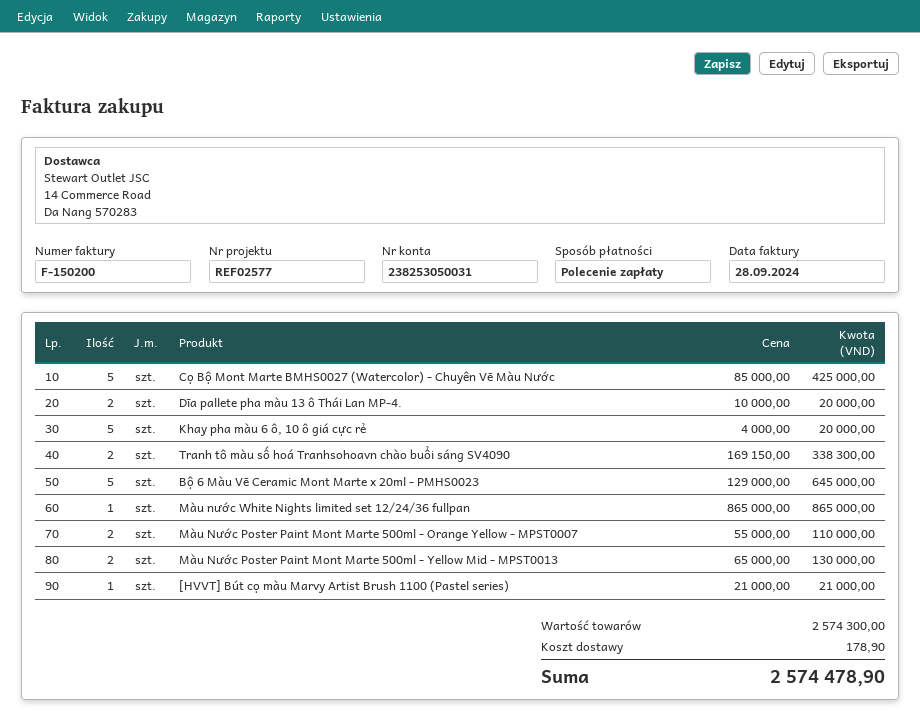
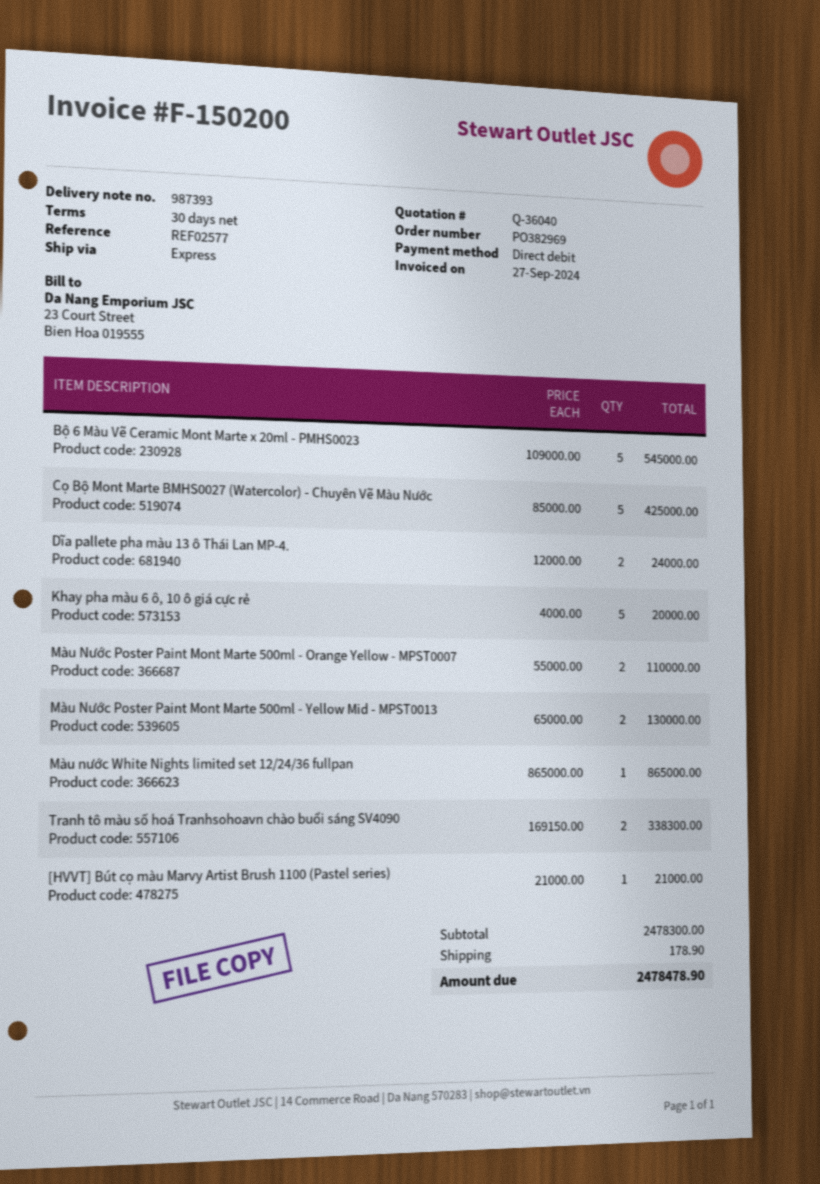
invoice date: 2024-09-28 -> 2024-09-27
Dĩa pallete pha màu 13 ô Thái Lan MP-4.: 2 x 10000.00 = 20000.00 -> 2 x 12000.00 = 24000.00
Bộ 6 Màu Vẽ Ceramic Mont Marte x 20ml - PMHS0023: 5 x 129000.00 = 645000.00 -> 5 x 109000.00 = 545000.00
subtotal: 2574300.00 -> 2478300.00
total: 2574478.90 -> 2478478.90

